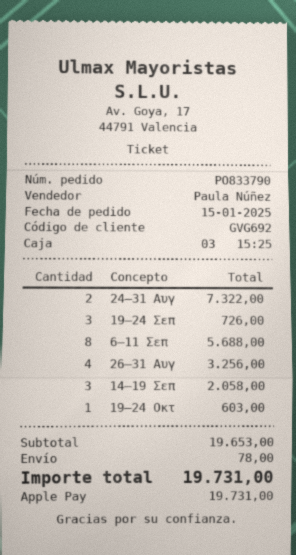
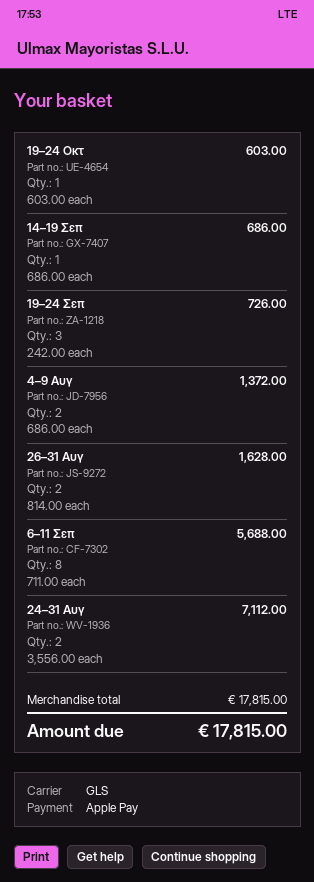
24–31 Αυγ: 2 for 7322.00 -> 2 for 7112.00
26–31 Αυγ: 4 for 3256.00 -> 2 for 1628.00
14–19 Σεπ: 3 for 2058.00 -> 1 for 686.00
4–9 Αυγ: none -> 2 for 1372.00
subtotal: 19653.00 -> 17815.00
shipping: 78.00 -> none
total: 19731.00 -> 17815.00

